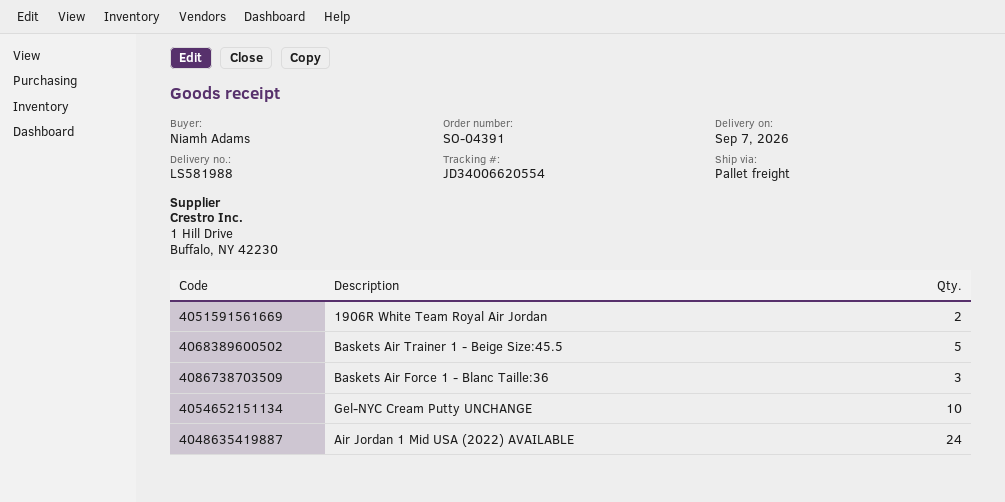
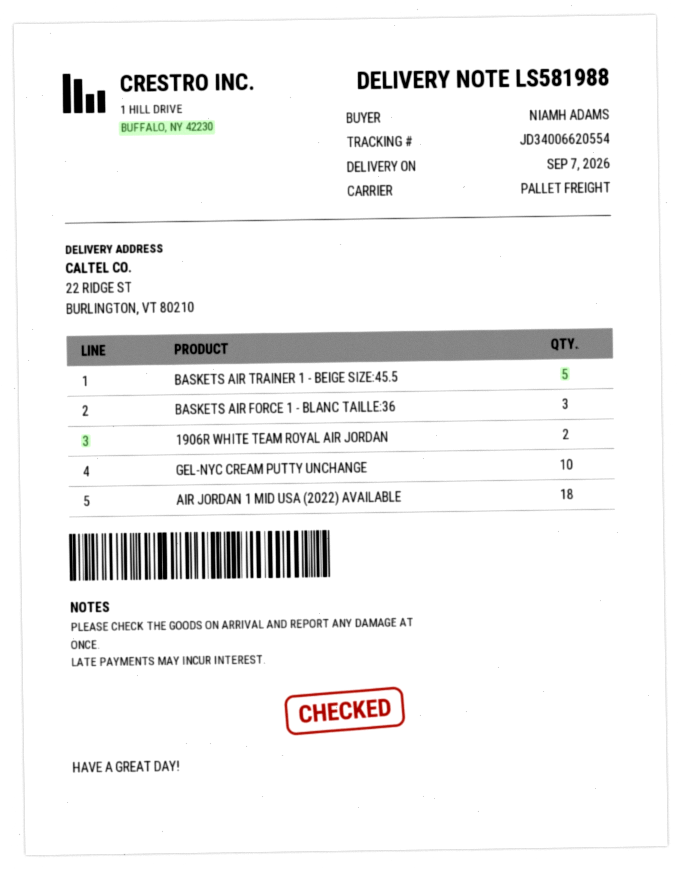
Air Jordan 1 Mid USA (2022) AVAILABLE: 24 -> 18

